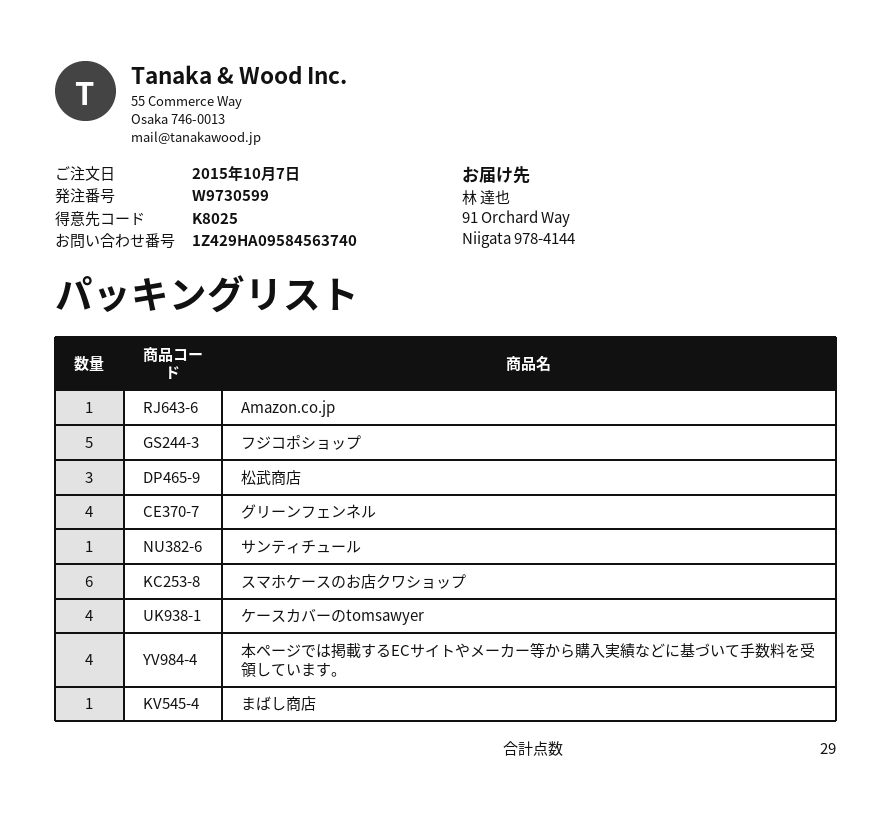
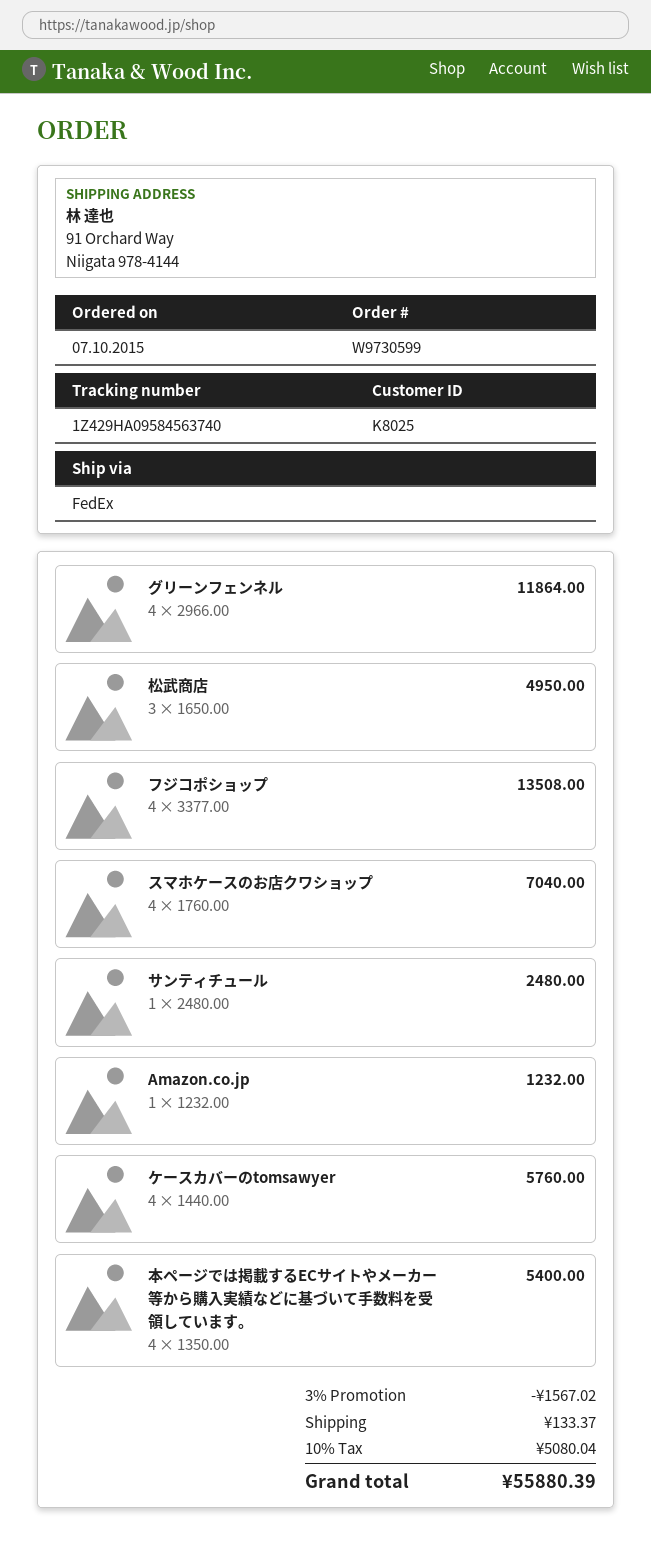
フジコポショップ: 5 -> 4
スマホケースのお店クワショップ: 6 -> 4
まばし商店: 1 -> none

